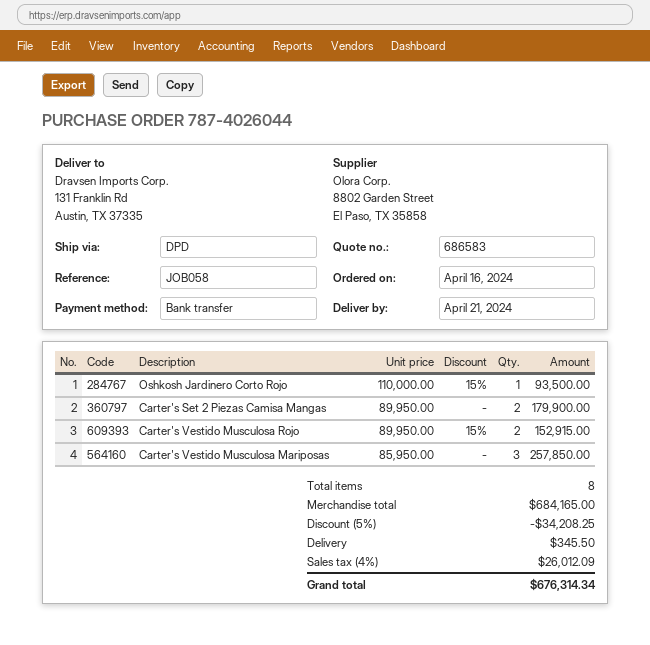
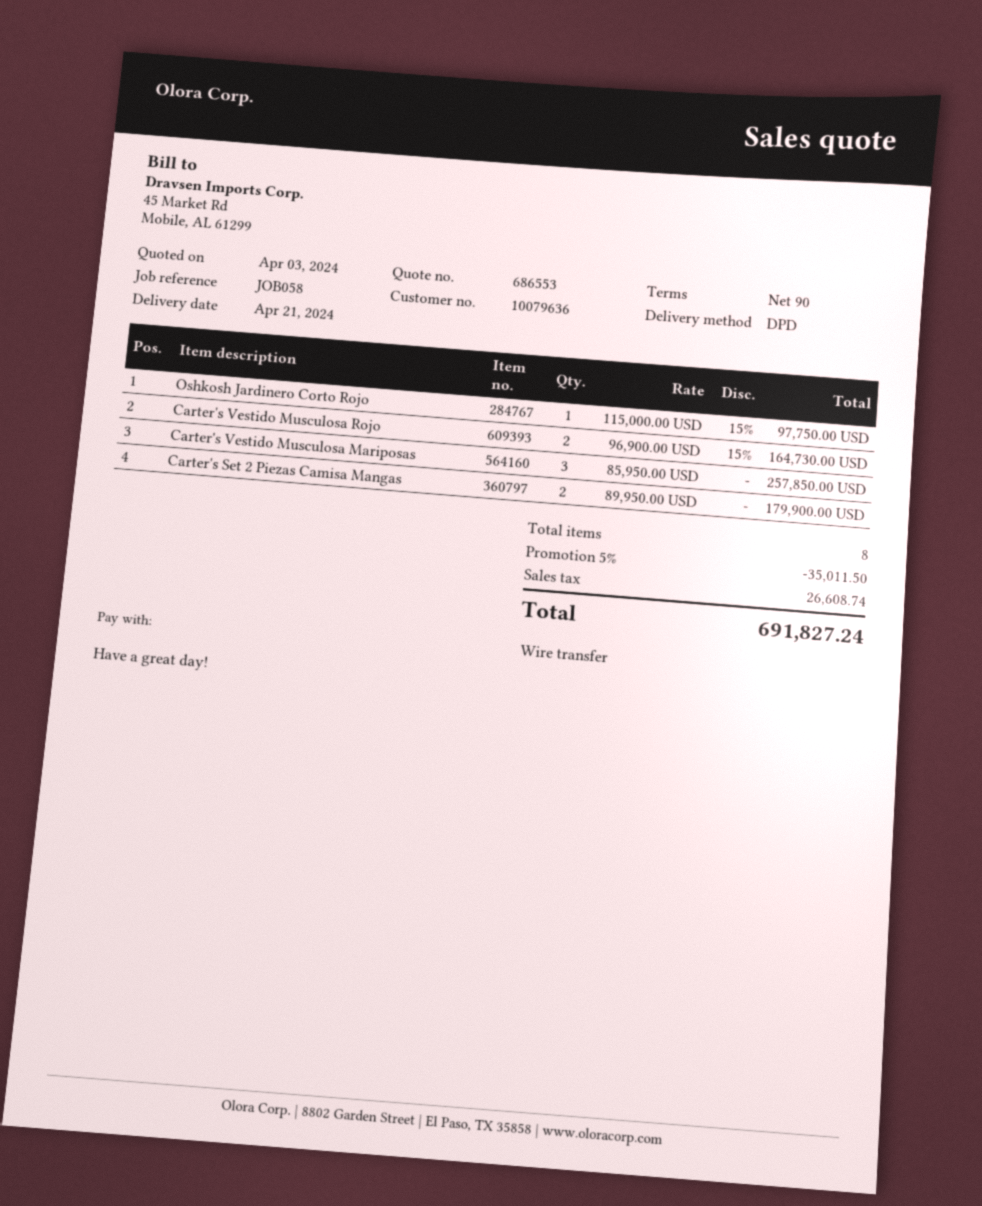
quote number: 686583 -> 686553
Oshkosh Jardinero Corto Rojo: 1 x 110000.00 - 15% = 93500.00 -> 1 x 115000.00 - 15% = 97750.00
Carter's Vestido Musculosa Rojo: 2 x 89950.00 - 15% = 152915.00 -> 2 x 96900.00 - 15% = 164730.00
discount: 5% = 34208.25 -> 5% = 35011.50
shipping: 345.50 -> none
tax: 26012.09 -> 26608.74
total: 676314.34 -> 691827.24

